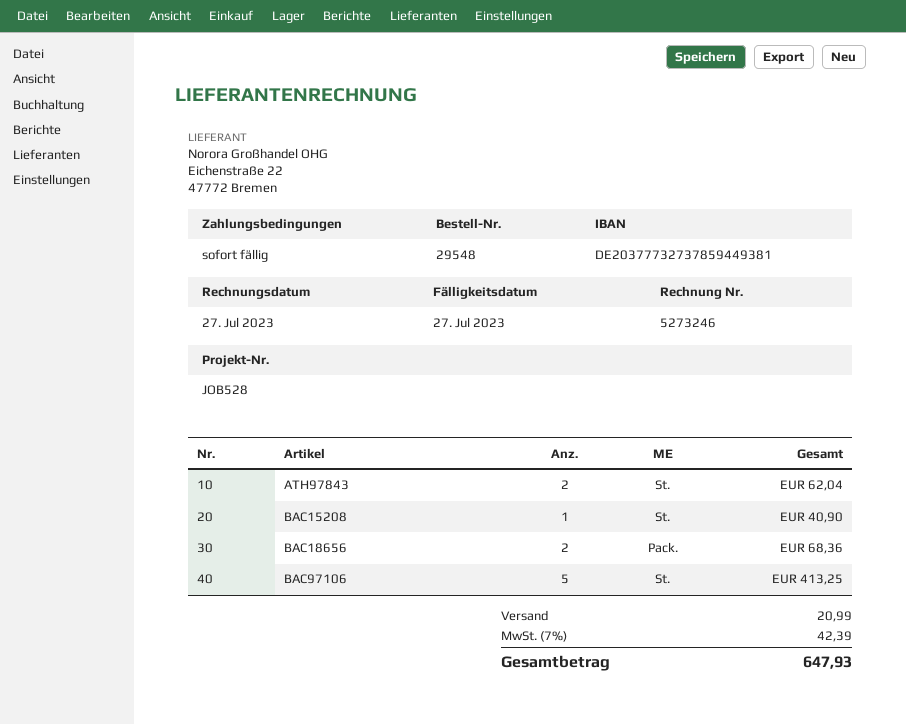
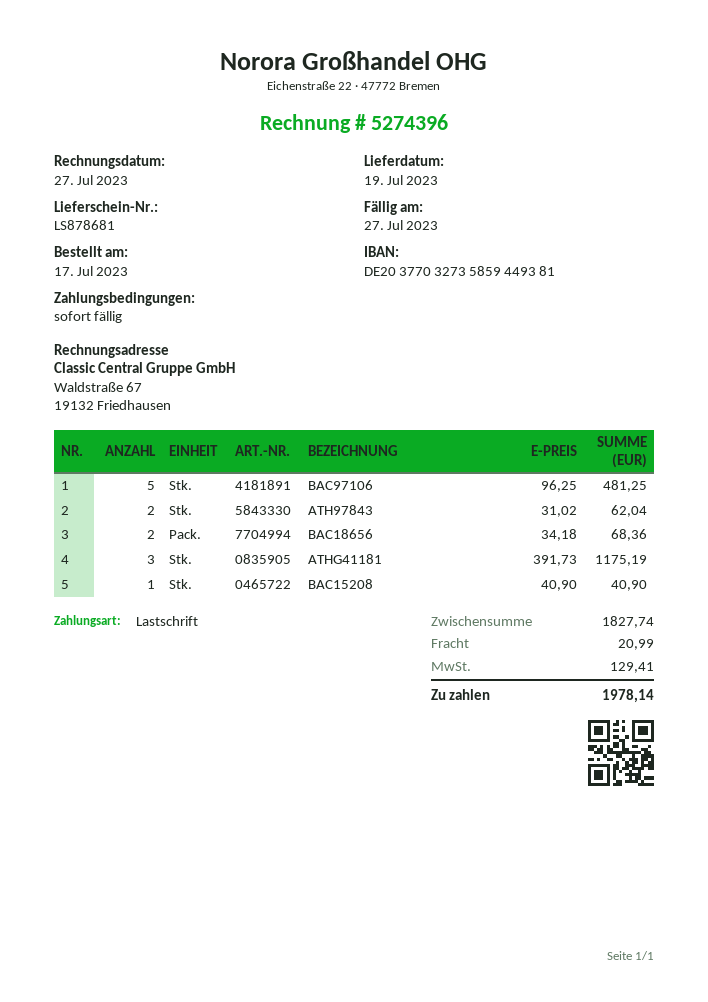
invoice number: 5273246 -> 5274396
bank account: DE20377732737859449381 -> DE20377032735859449381
BAC97106: 5 for 413.25 -> 5 for 481.25
ATHG41181: none -> 3 for 1175.19
tax: 42.39 -> 129.41
total: 647.93 -> 1978.14

